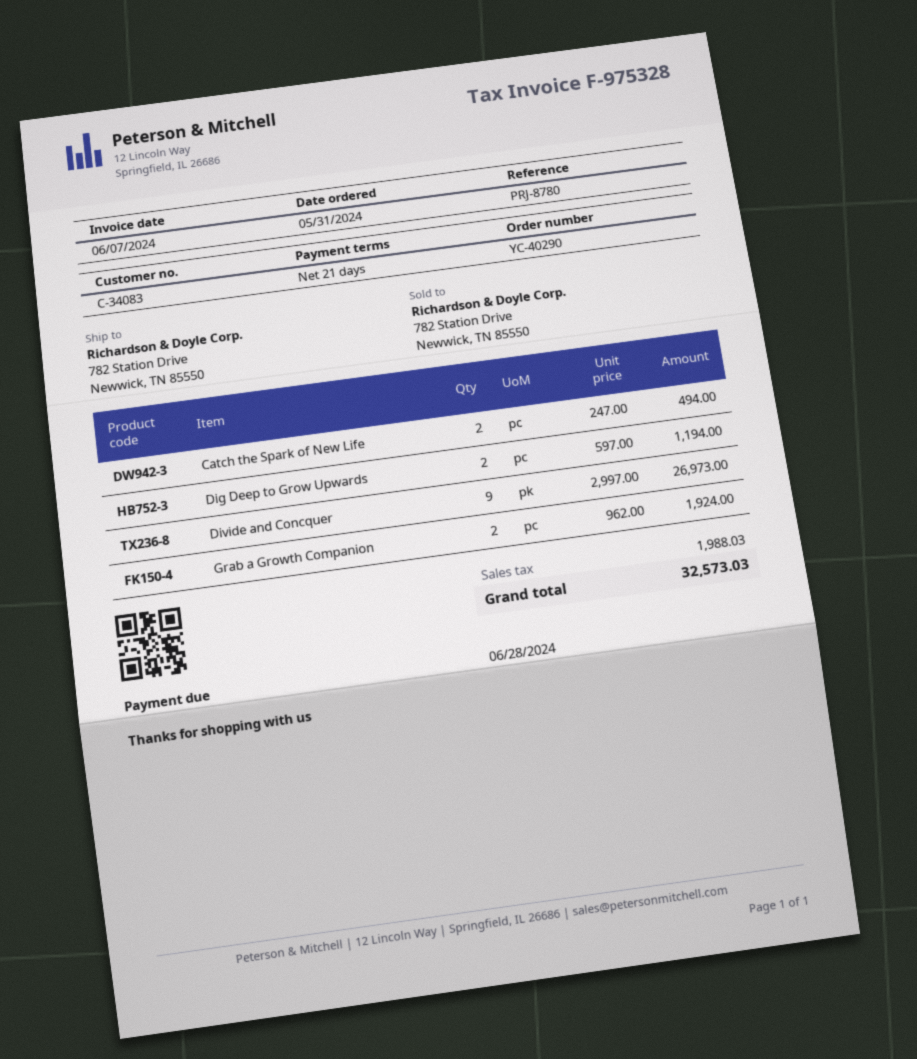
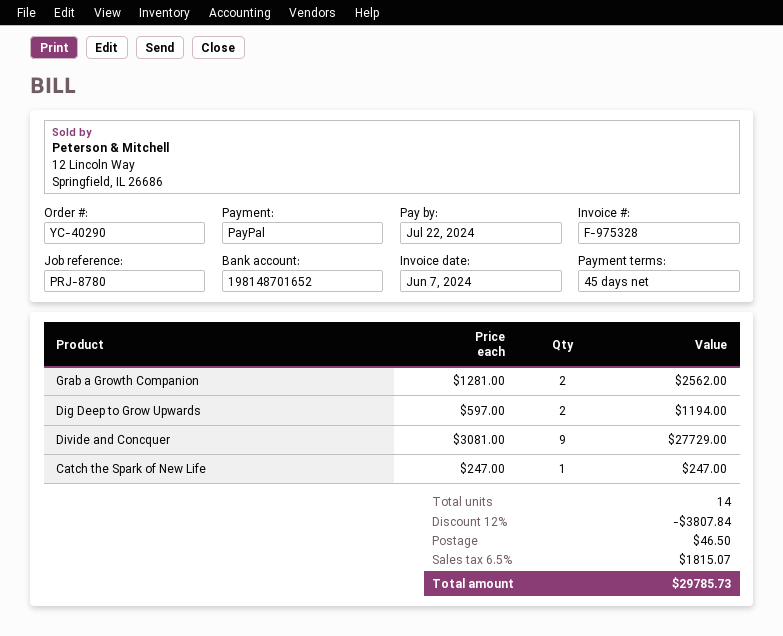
payment terms: 21 days -> 45 days
due date: 2024-06-28 -> 2024-07-22
Catch the Spark of New Life: 2 x 247.00 = 494.00 -> 1 x 247.00 = 247.00
Divide and Concquer: 9 x 2997.00 = 26973.00 -> 9 x 3081.00 = 27729.00
Grab a Growth Companion: 2 x 962.00 = 1924.00 -> 2 x 1281.00 = 2562.00
discount: none -> 12% = 3807.84
shipping: none -> 46.50
tax: 1988.03 -> 1815.07
total: 32573.03 -> 29785.73

